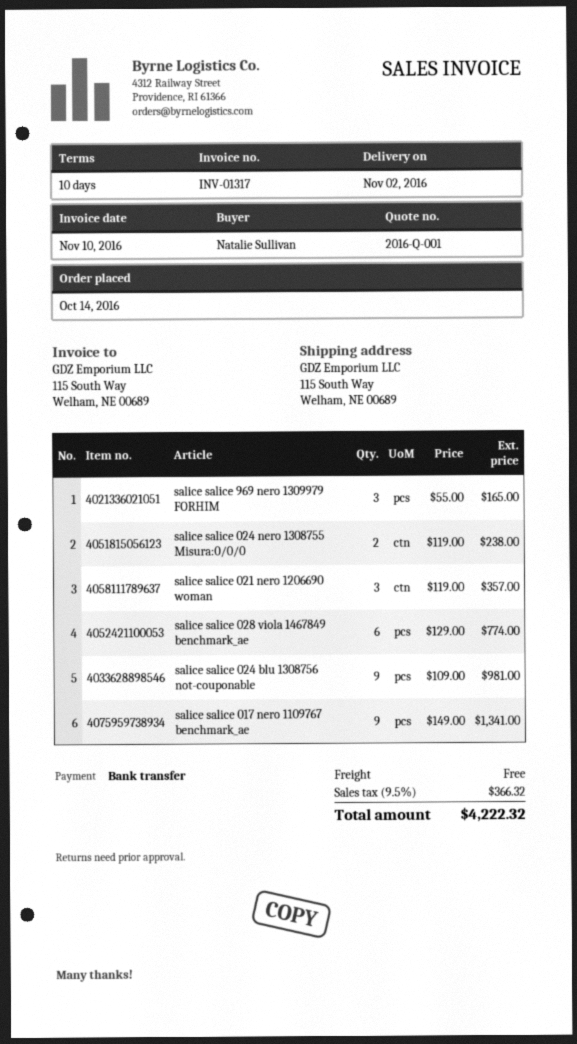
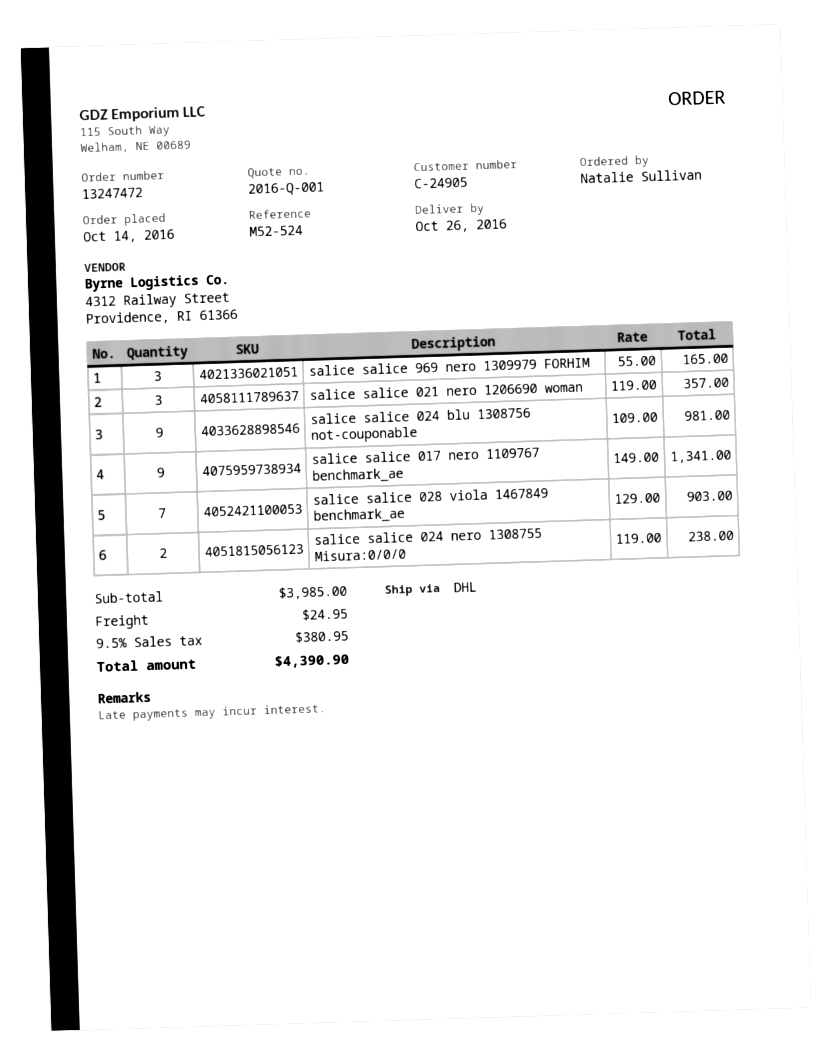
delivery date: 2016-11-02 -> 2016-10-26
salice salice 028 viola 1467849 benchmark_ae: 6 x 129.00 = 774.00 -> 7 x 129.00 = 903.00
shipping: 0.00 -> 24.95
tax: 9.5% = 366.32 -> 9.5% = 380.95
total: 4222.32 -> 4390.90

